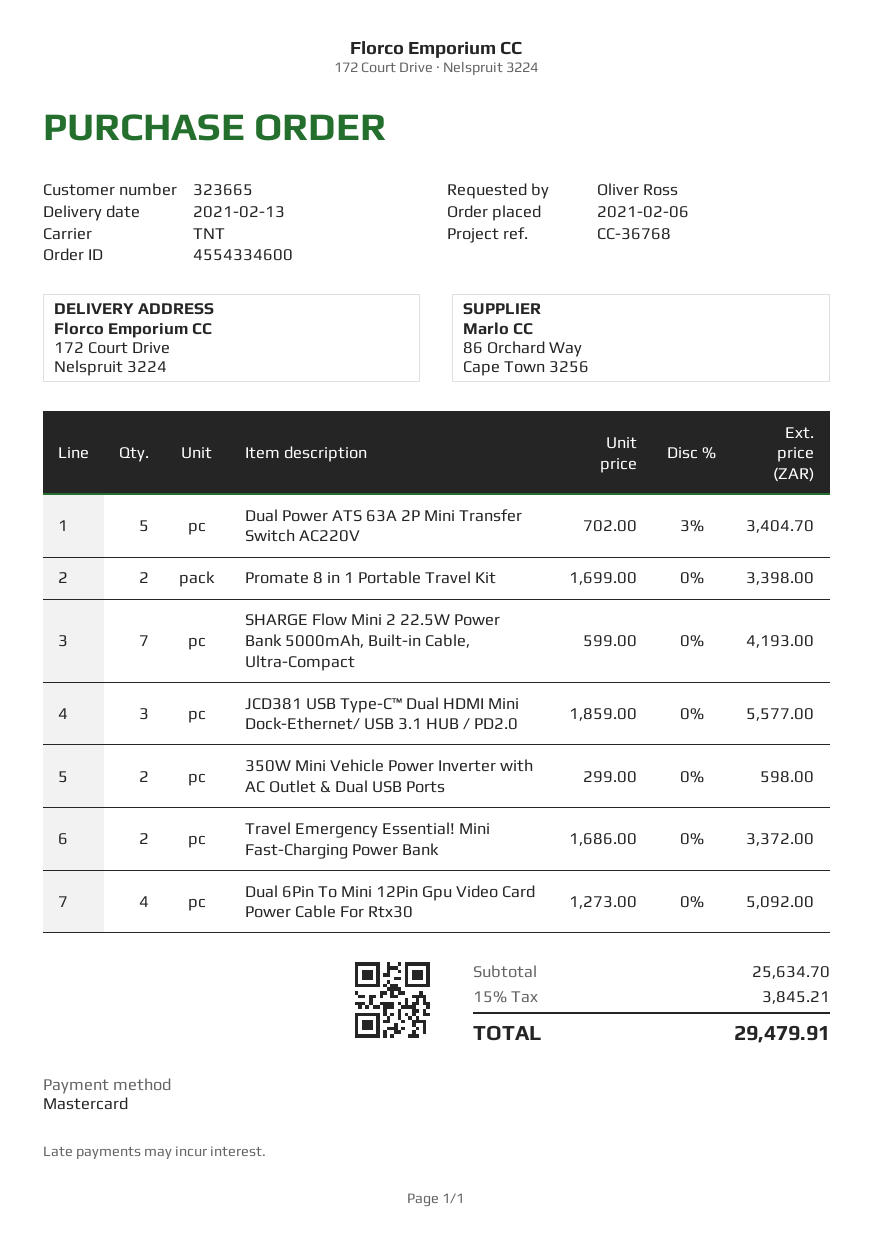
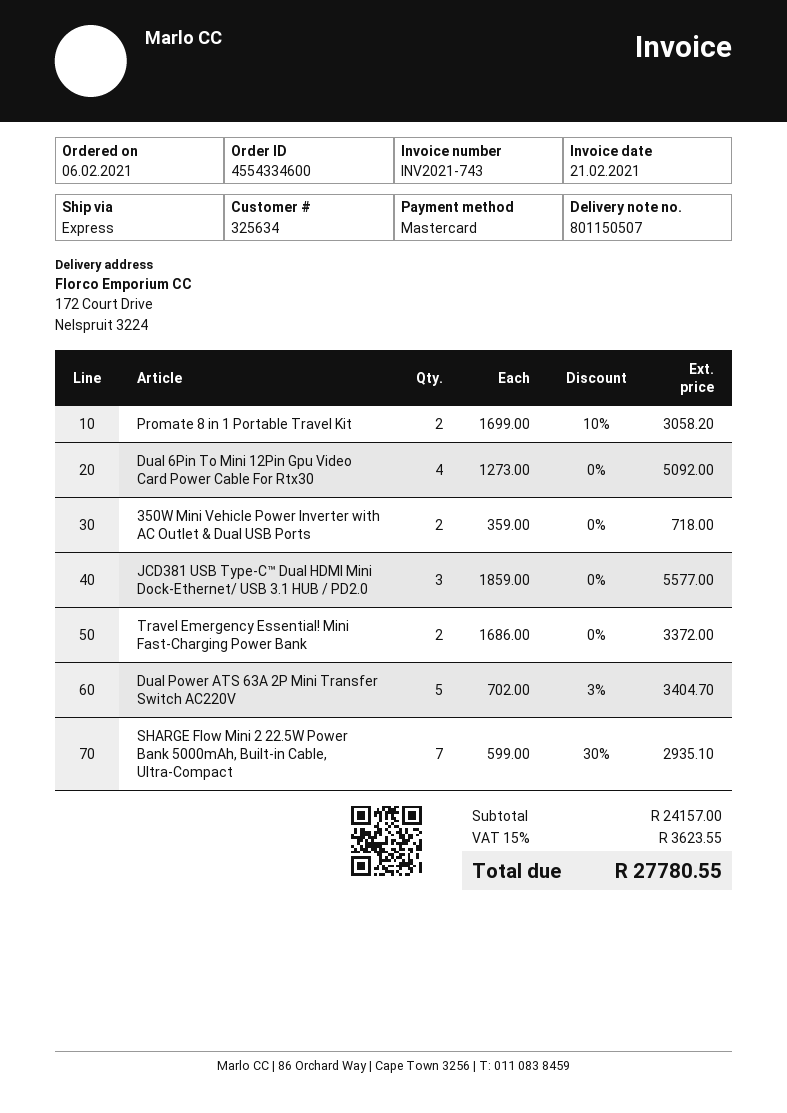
customer number: 323665 -> 325634
shipping method: TNT -> express
Promate 8 in 1 Portable Travel Kit: 2 x 1699.00 = 3398.00 -> 2 x 1699.00 - 10% = 3058.20
SHARGE Flow Mini 2 22.5W Power Bank 5000mAh, Built-in Cable, Ultra-Compact: 7 x 599.00 = 4193.00 -> 7 x 599.00 - 30% = 2935.10
350W Mini Vehicle Power Inverter with AC Outlet & Dual USB Ports: 2 x 299.00 = 598.00 -> 2 x 359.00 = 718.00
subtotal: 25634.70 -> 24157.00
tax: 15% = 3845.21 -> 15% = 3623.55
total: 29479.91 -> 27780.55

